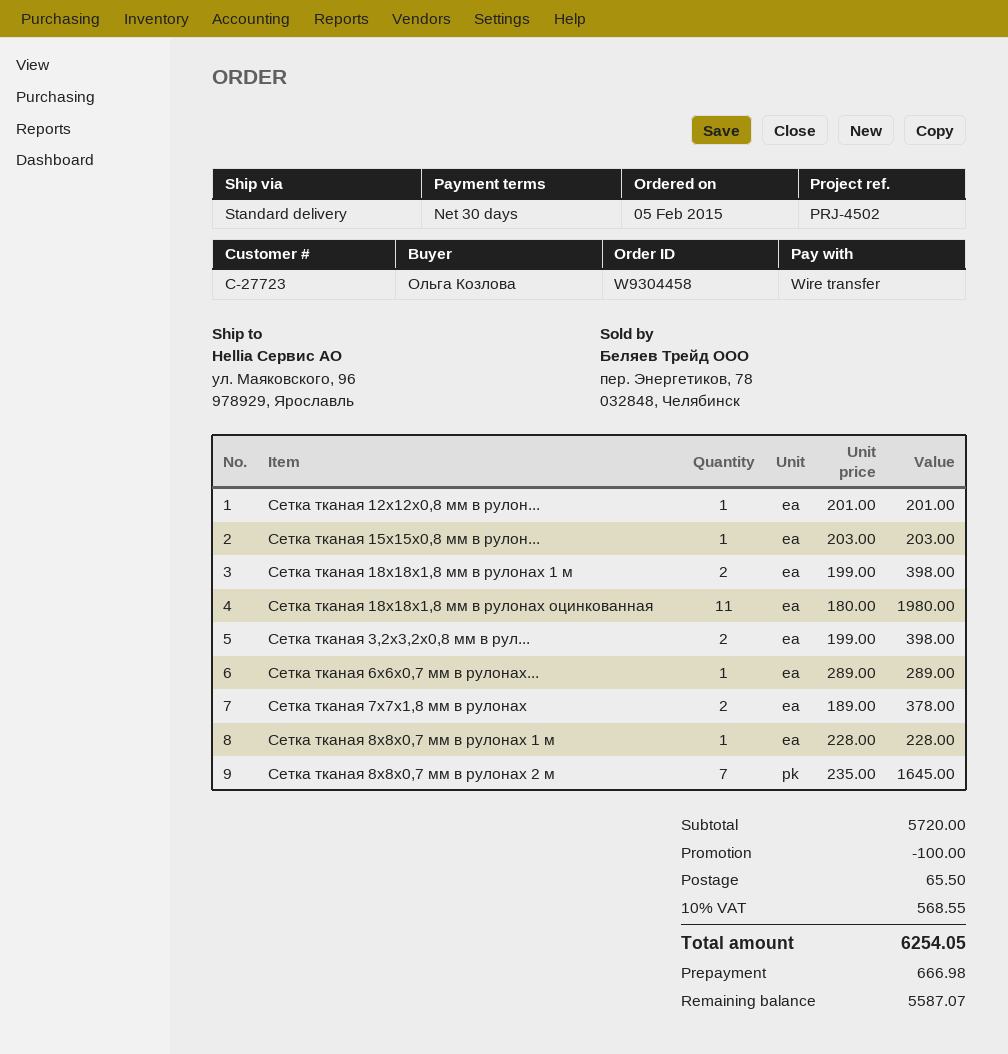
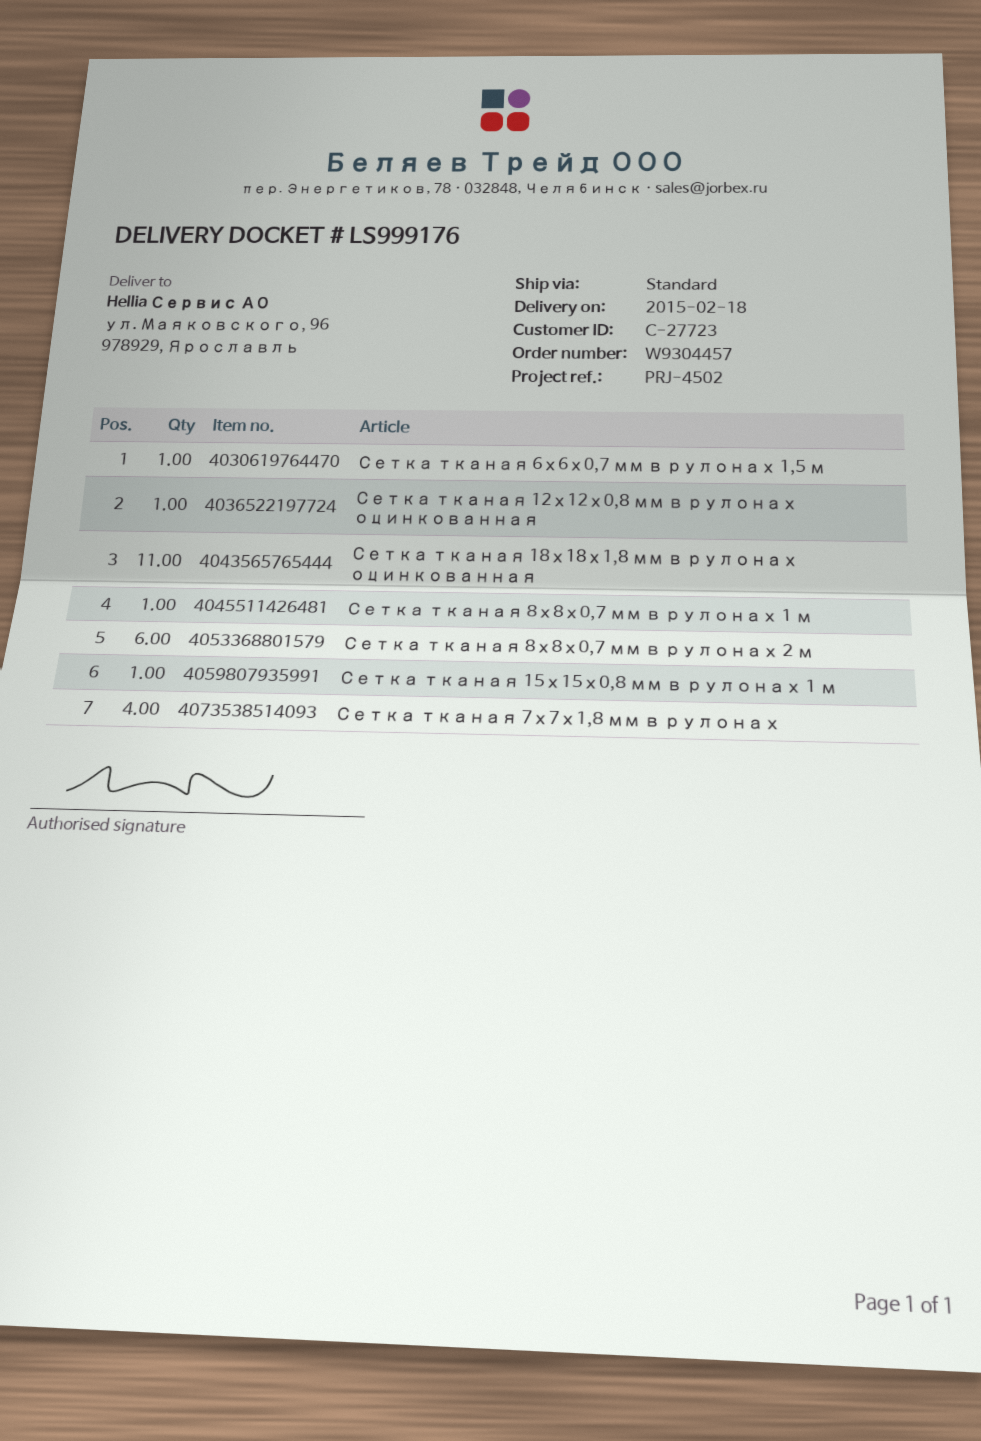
order number: W9304458 -> W9304457
Сетка тканая 18х18х1,8 мм в рулонах 1 м: 2 -> none
Сетка тканая 3,2х3,2х0,8 мм в рул...: 2 -> none
Сетка тканая 7х7х1,8 мм в рулонах: 2 -> 4
Сетка тканая 8х8х0,7 мм в рулонах 2 м: 7 -> 6

